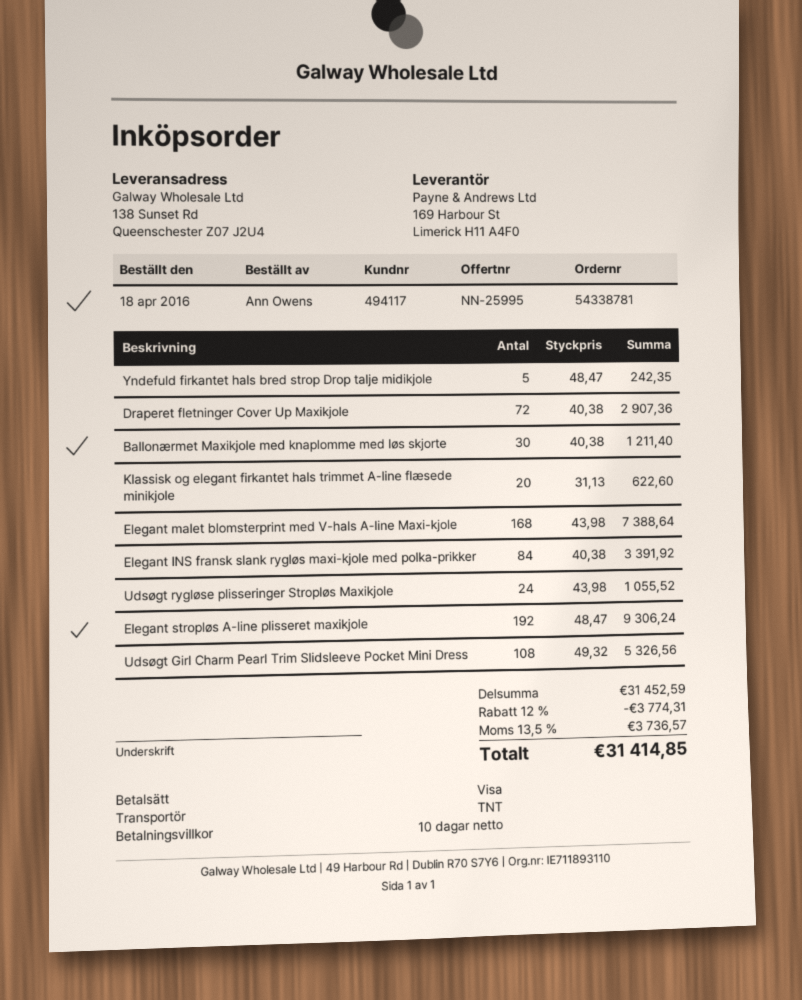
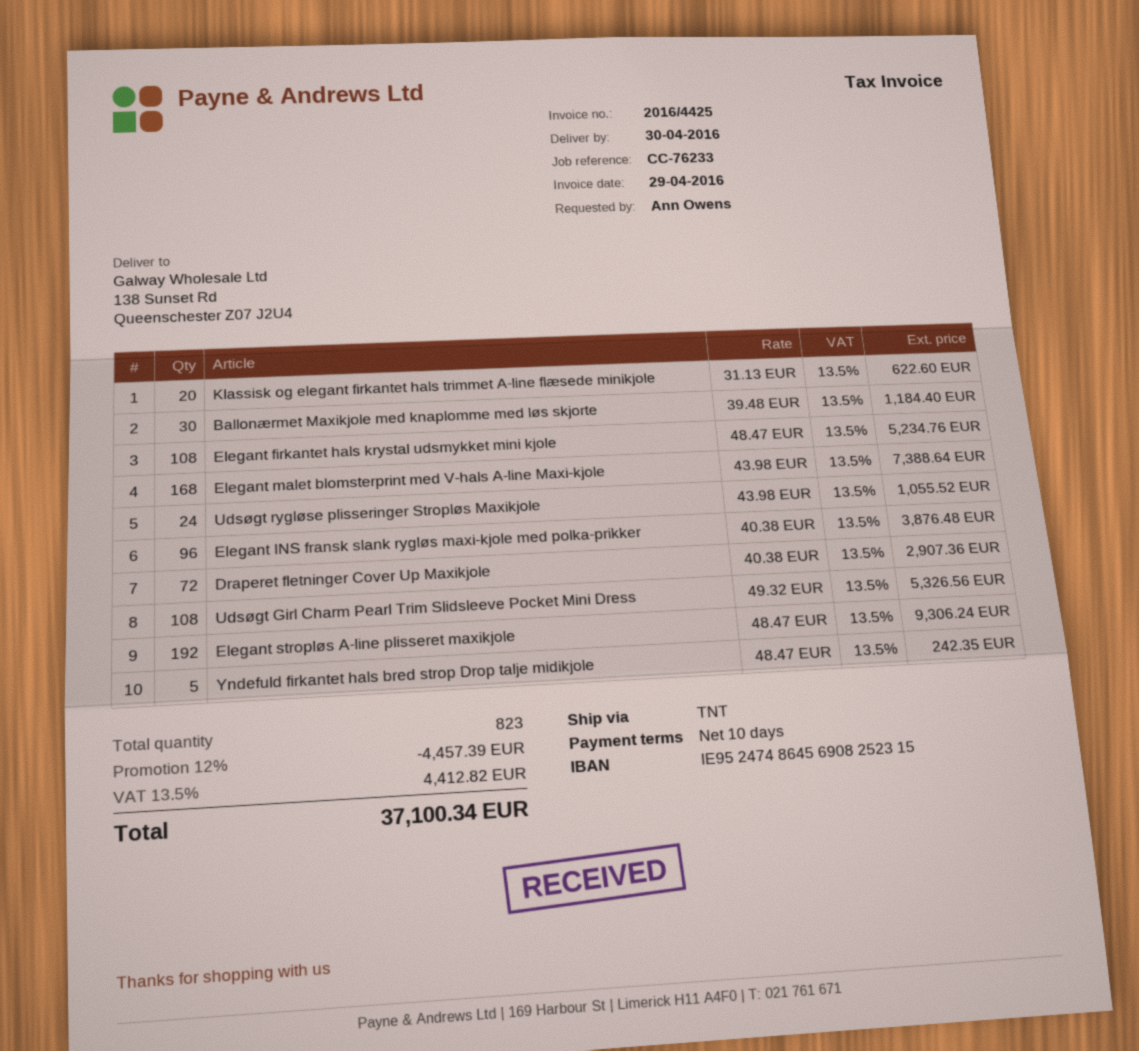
Ballonærmet Maxikjole med knaplomme med løs skjorte: 30 x 40.38 = 1211.40 -> 30 x 39.48 = 1184.40
Elegant INS fransk slank rygløs maxi-kjole med polka-prikker: 84 x 40.38 = 3391.92 -> 96 x 40.38 = 3876.48
Elegant firkantet hals krystal udsmykket mini kjole: none -> 108 x 48.47 = 5234.76
discount: 12% = 3774.31 -> 12% = 4457.39
tax: 13.5% = 3736.57 -> 13.5% = 4412.82
total: 31414.85 -> 37100.34

